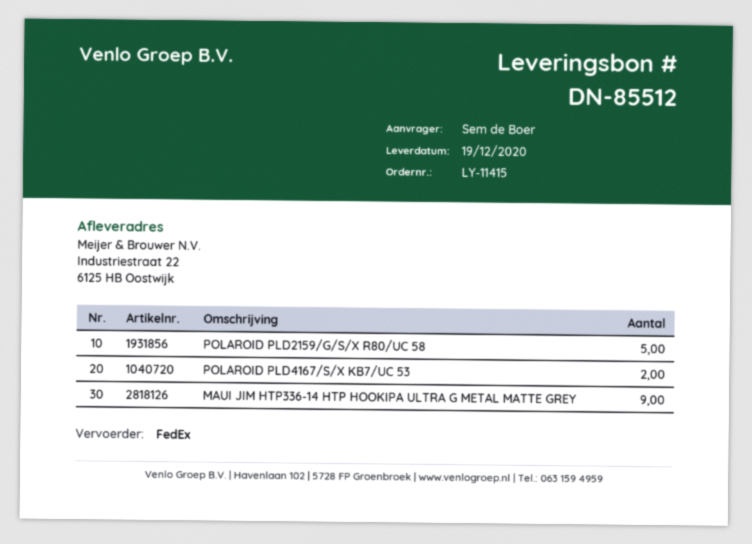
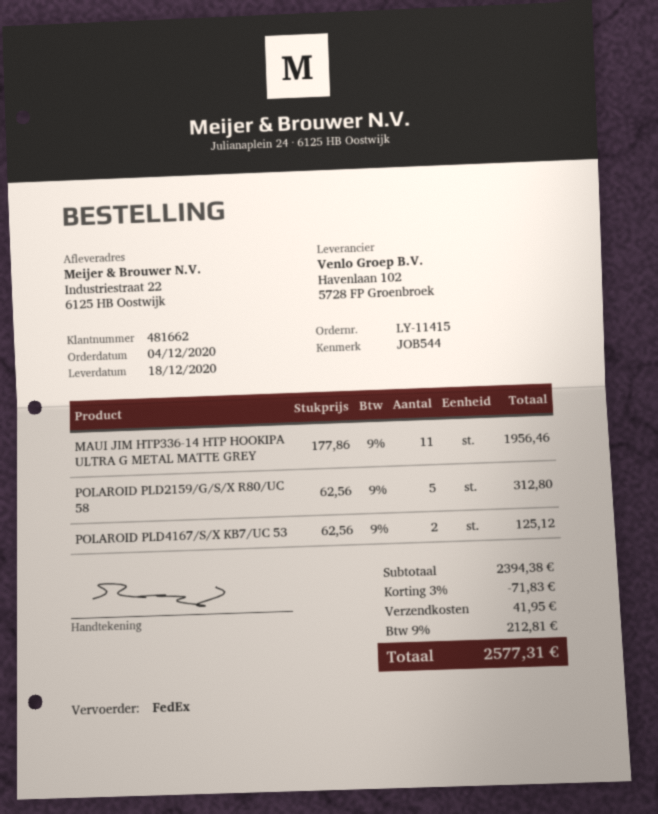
delivery date: 2020-12-19 -> 2020-12-18
MAUI JIM HTP336-14 HTP HOOKIPA ULTRA G METAL MATTE GREY: 9 -> 11

